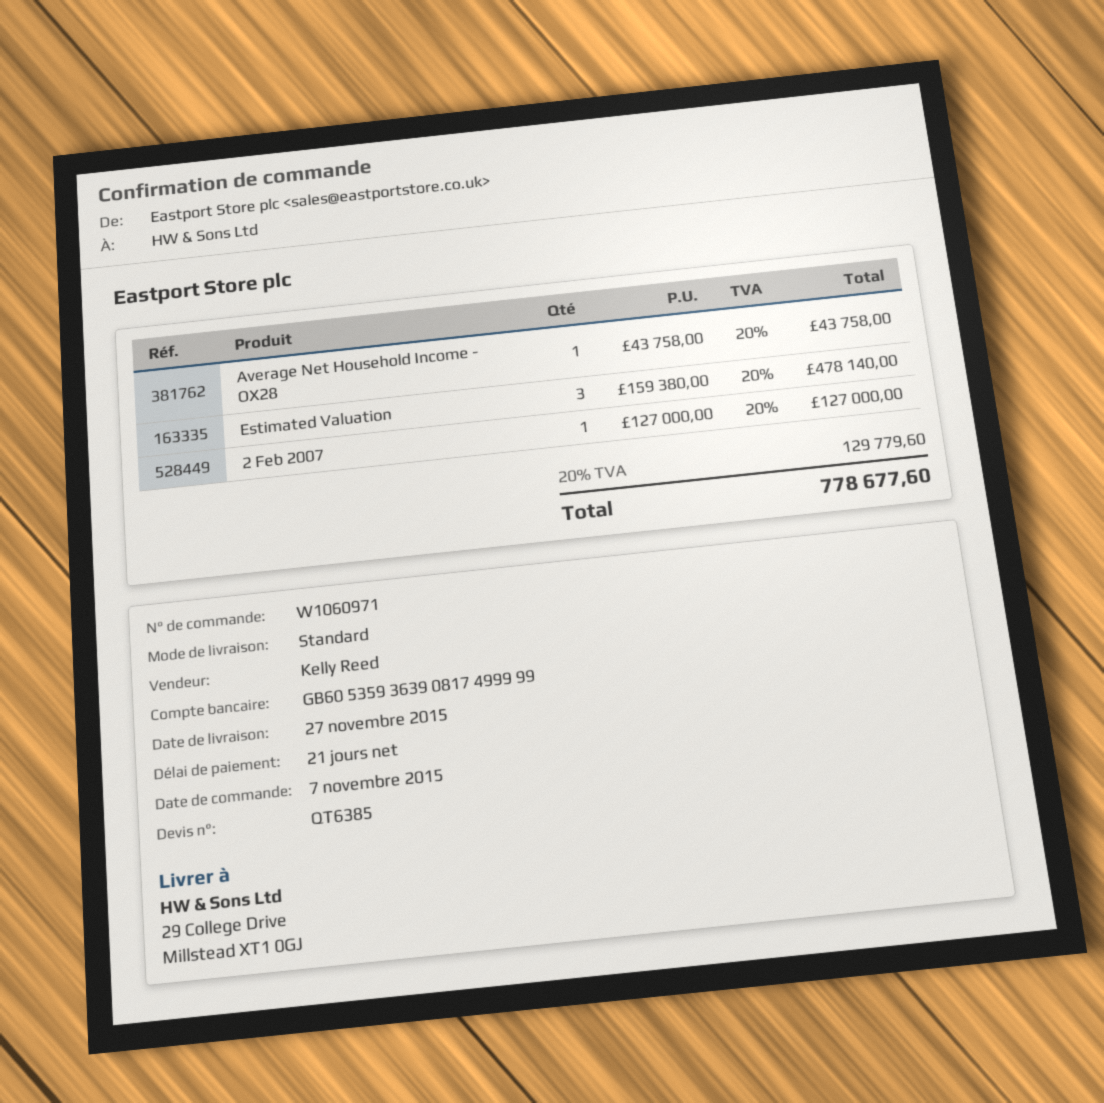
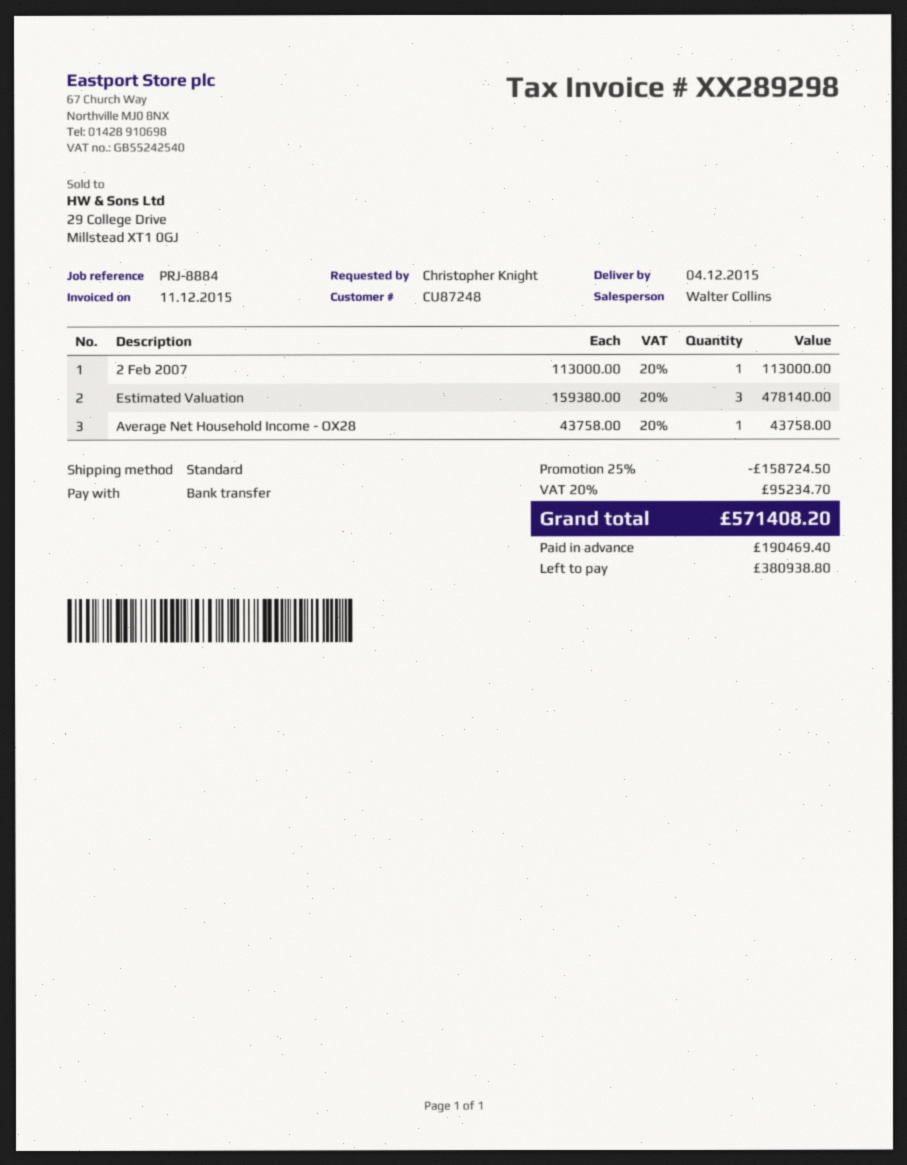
delivery date: 2015-11-27 -> 2015-12-04
sales rep: Kelly Reed -> Walter Collins
2 Feb 2007: 1 x 127000.00 = 127000.00 -> 1 x 113000.00 = 113000.00
discount: none -> 25% = 158724.50
tax: 20% = 129779.60 -> 20% = 95234.70
total: 778677.60 -> 571408.20

